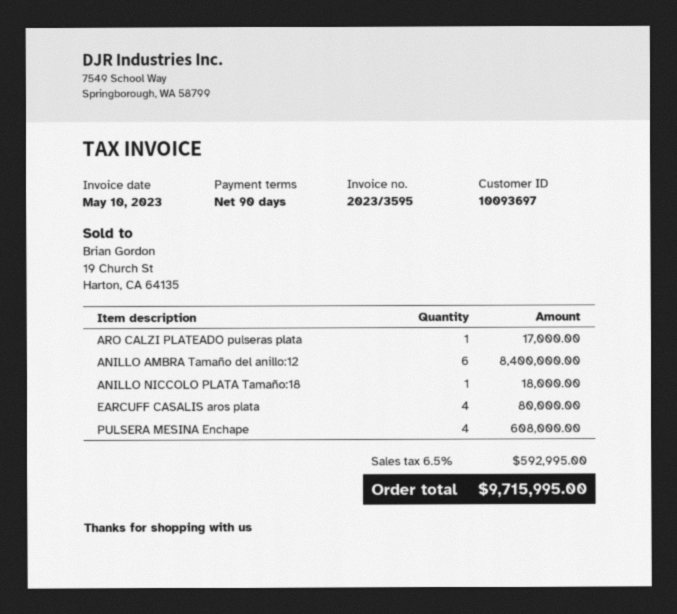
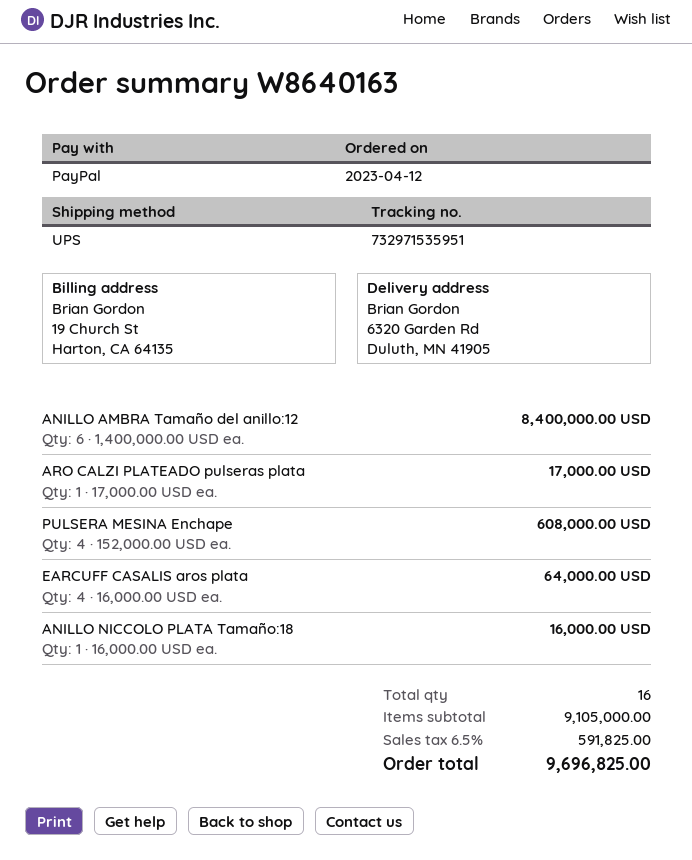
ANILLO NICCOLO PLATA Tamaño:18: 1 for 18000.00 -> 1 for 16000.00
EARCUFF CASALIS aros plata: 4 for 80000.00 -> 4 for 64000.00
tax: 6.5% = 592995.00 -> 6.5% = 591825.00
total: 9715995.00 -> 9696825.00

